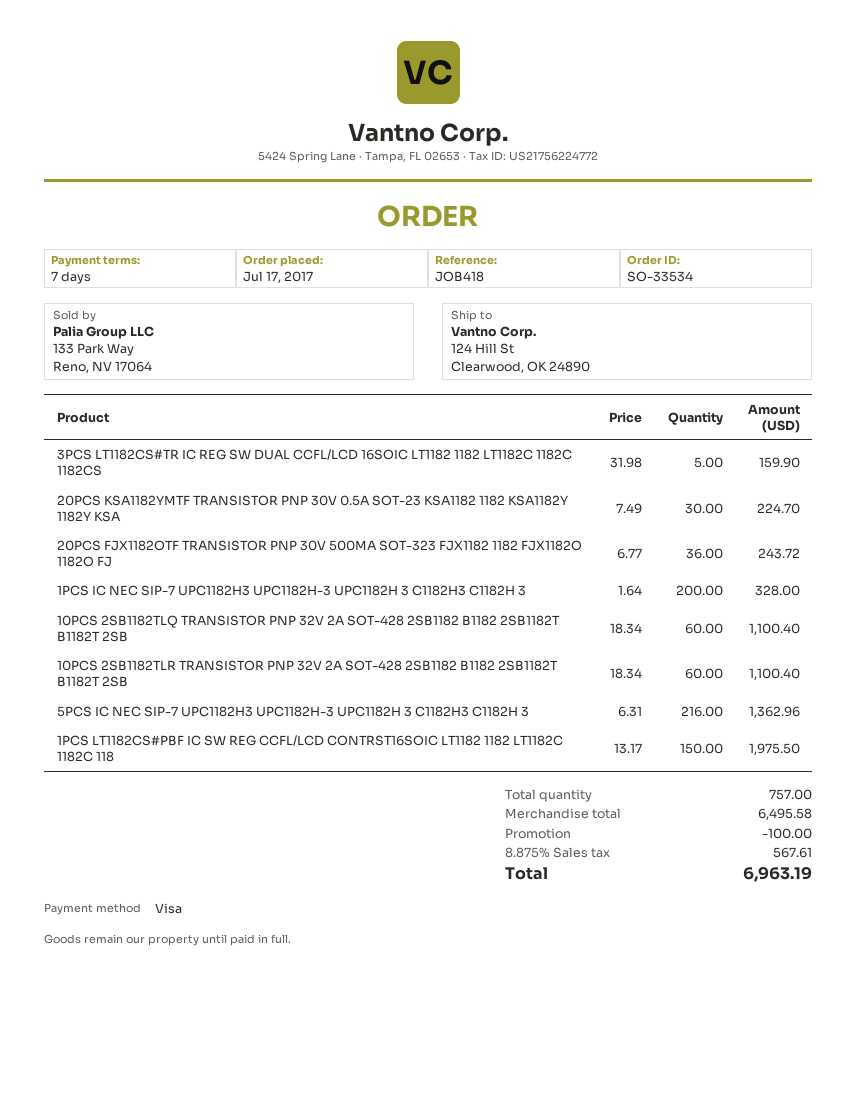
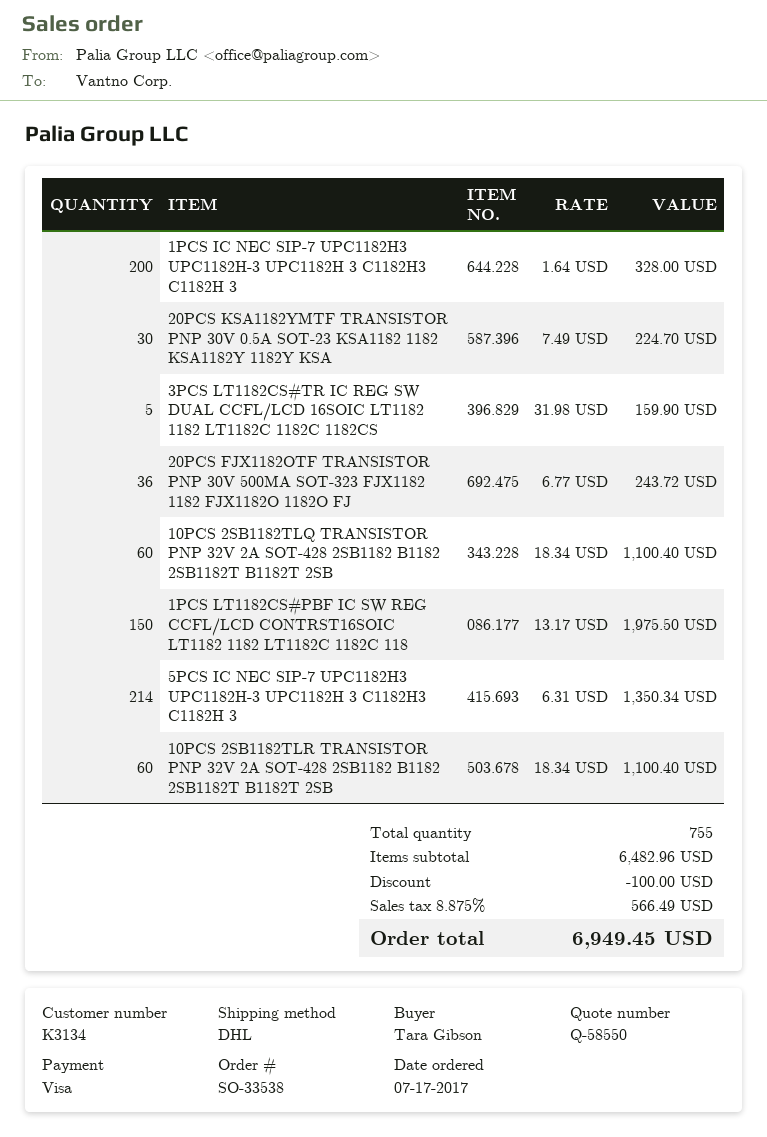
order number: SO-33534 -> SO-33538
5PCS IC NEC SIP-7 UPC1182H3 UPC1182H-3 UPC1182H 3 C1182H3 C1182H 3: 216 x 6.31 = 1362.96 -> 214 x 6.31 = 1350.34
total quantity: 757 -> 755
subtotal: 6495.58 -> 6482.96
tax: 8.875% = 567.61 -> 8.875% = 566.49
total: 6963.19 -> 6949.45

